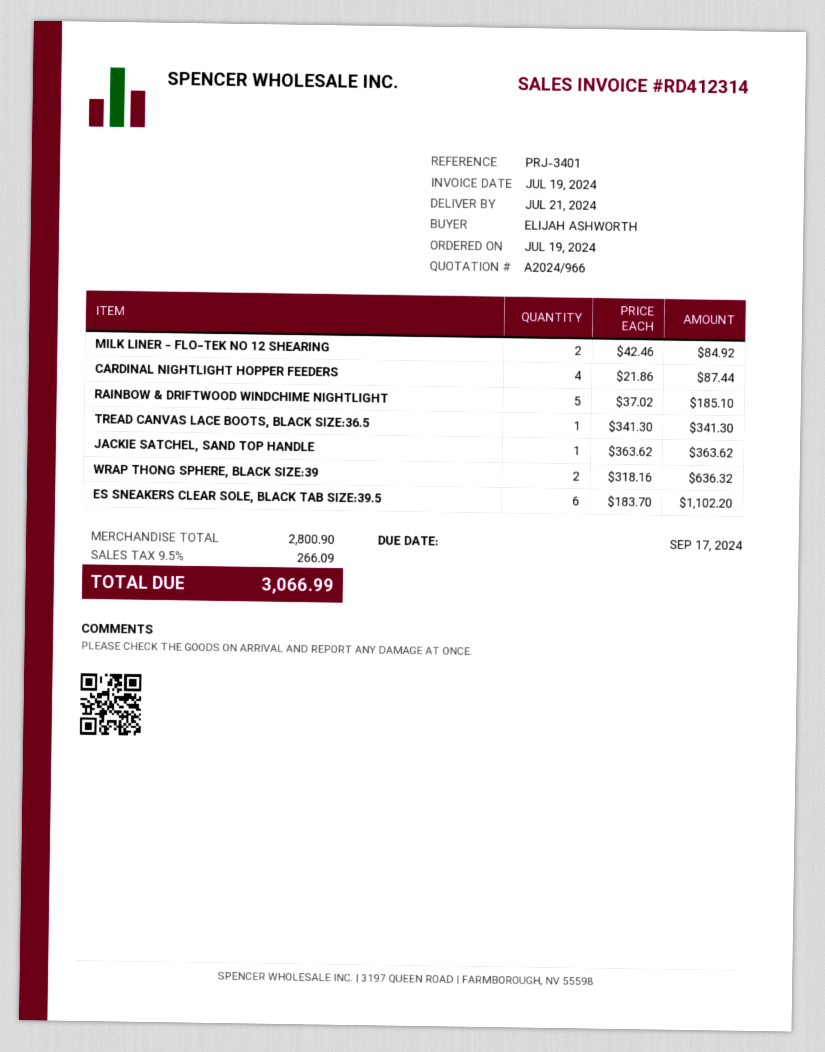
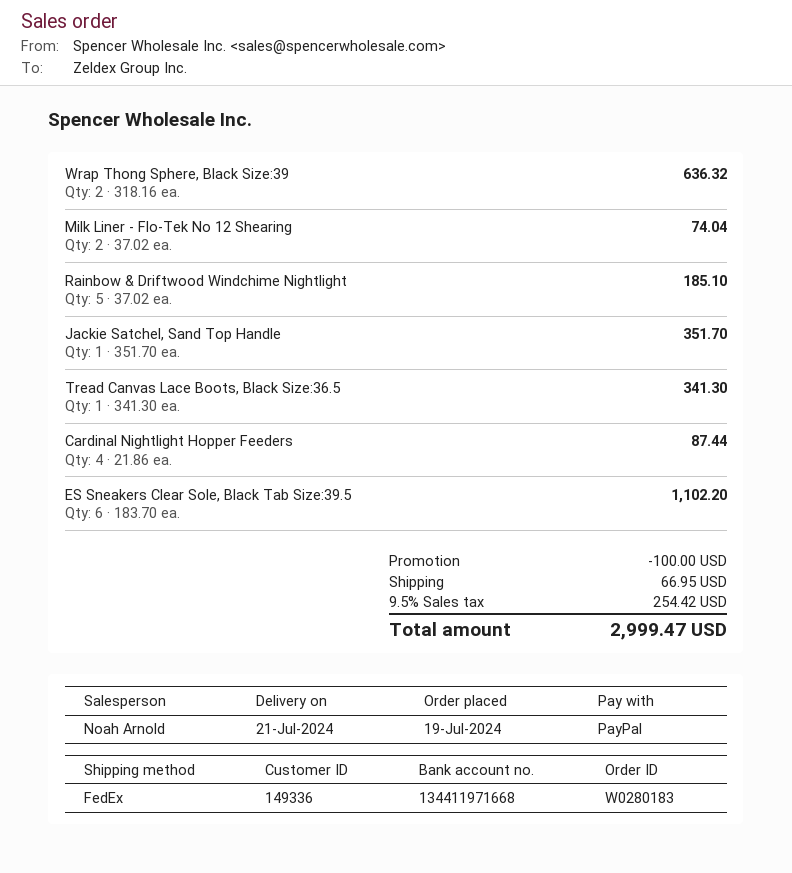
MILK LINER - FLO-TEK NO 12 SHEARING: 2 x 42.46 = 84.92 -> 2 x 37.02 = 74.04
JACKIE SATCHEL, SAND TOP HANDLE: 1 x 363.62 = 363.62 -> 1 x 351.70 = 351.70
discount: none -> 100.00
shipping: none -> 66.95
tax: 9.5% = 266.09 -> 9.5% = 254.42
total: 3066.99 -> 2999.47

